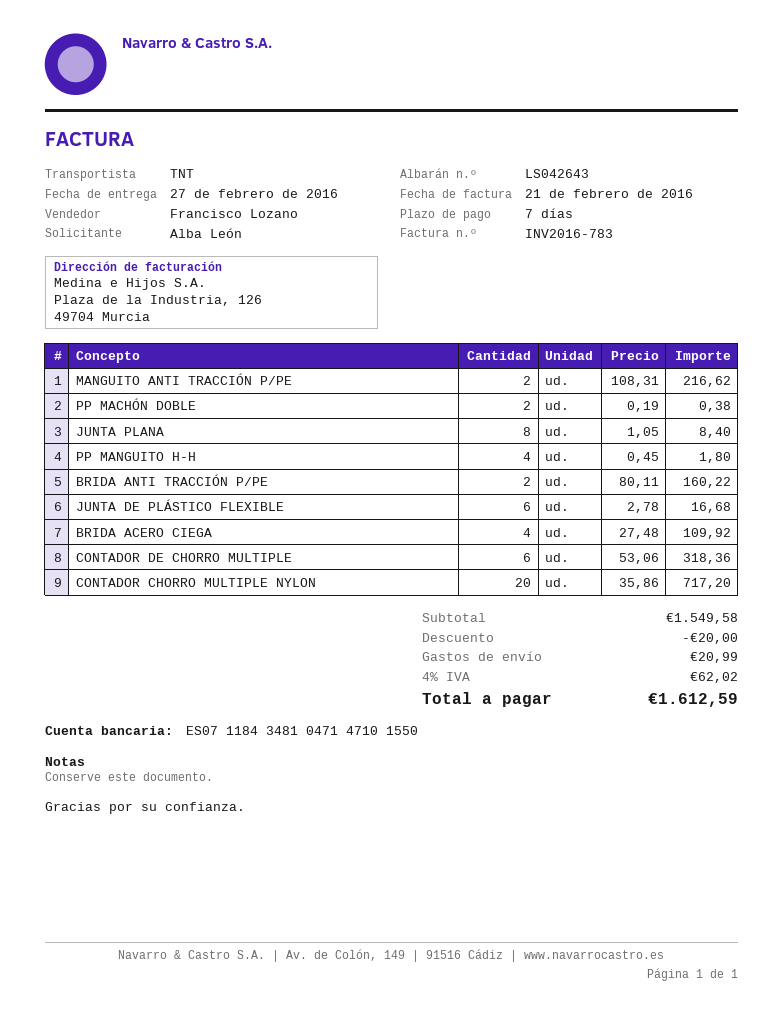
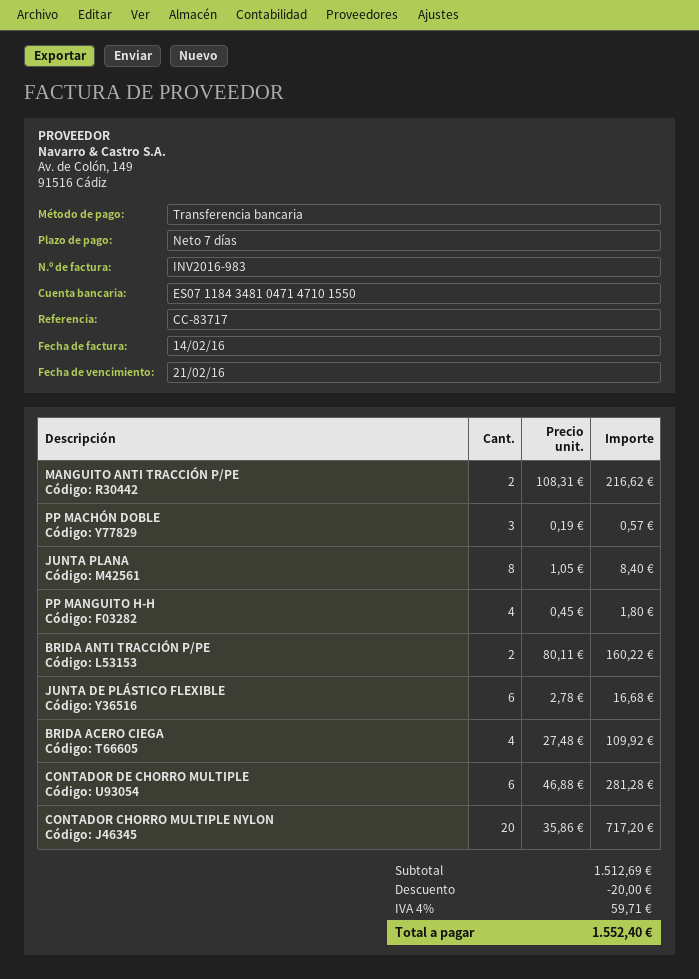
invoice number: INV2016-783 -> INV2016-983
invoice date: 2016-02-21 -> 2016-02-14
PP MACHÓN DOBLE: 2 x 0.19 = 0.38 -> 3 x 0.19 = 0.57
CONTADOR DE CHORRO MULTIPLE: 6 x 53.06 = 318.36 -> 6 x 46.88 = 281.28
subtotal: 1549.58 -> 1512.69
shipping: 20.99 -> none
tax: 4% = 62.02 -> 4% = 59.71
total: 1612.59 -> 1552.40

